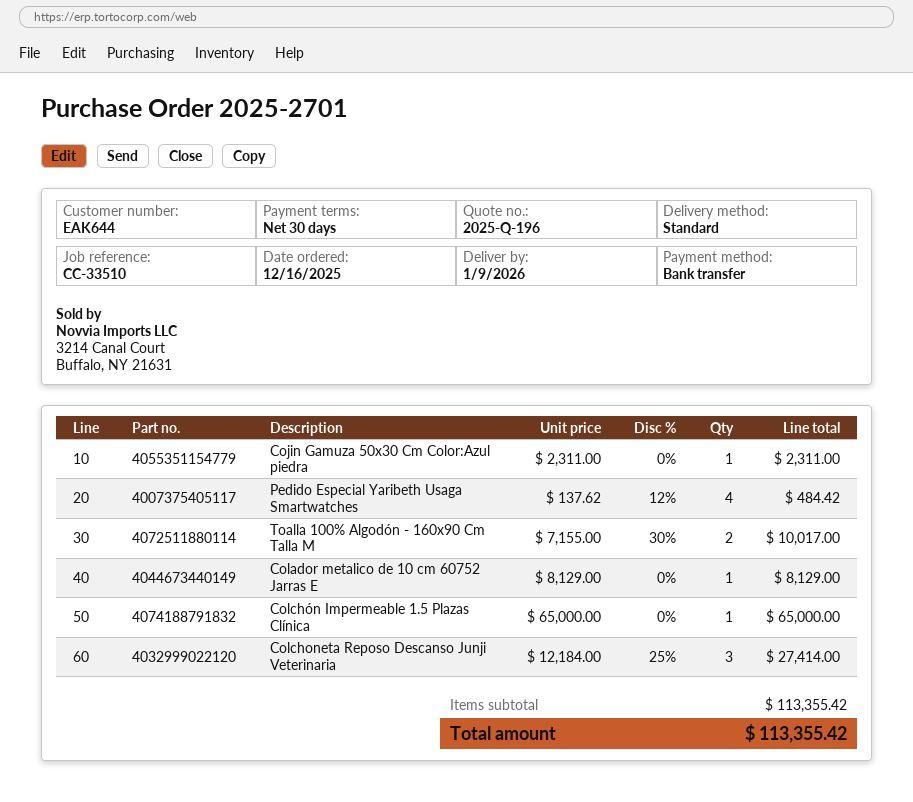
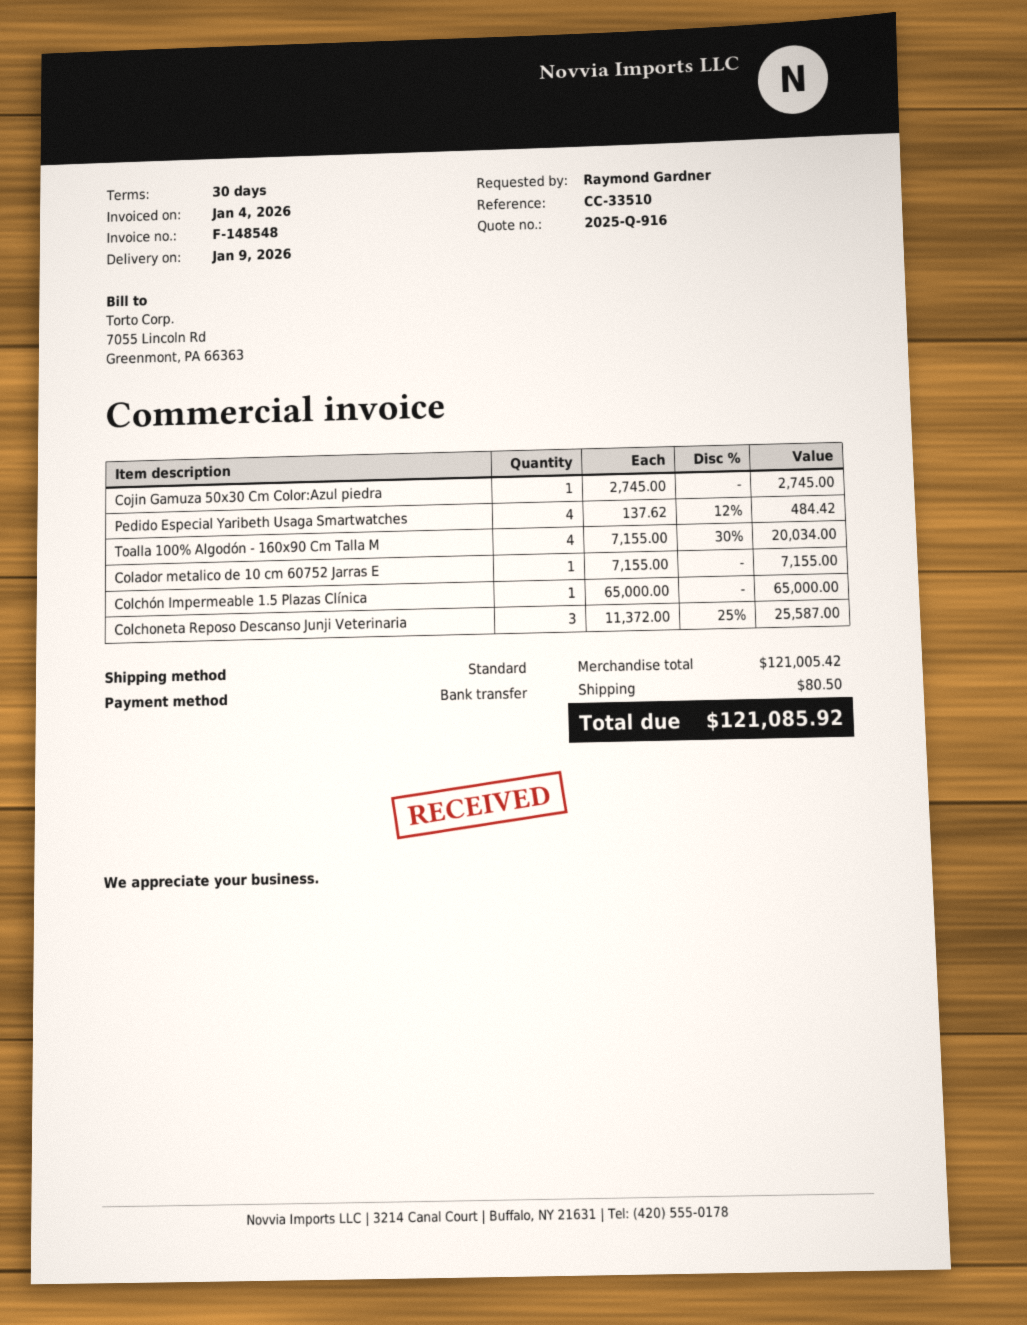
quote number: 2025-Q-196 -> 2025-Q-916
Cojin Gamuza 50x30 Cm Color:Azul piedra: 1 x 2311.00 = 2311.00 -> 1 x 2745.00 = 2745.00
Toalla 100% Algodón - 160x90 Cm Talla M: 2 x 7155.00 - 30% = 10017.00 -> 4 x 7155.00 - 30% = 20034.00
Colador metalico de 10 cm 60752 Jarras E: 1 x 8129.00 = 8129.00 -> 1 x 7155.00 = 7155.00
Colchoneta Reposo Descanso Junji Veterinaria: 3 x 12184.00 - 25% = 27414.00 -> 3 x 11372.00 - 25% = 25587.00
subtotal: 113355.42 -> 121005.42
shipping: none -> 80.50
total: 113355.42 -> 121085.92

